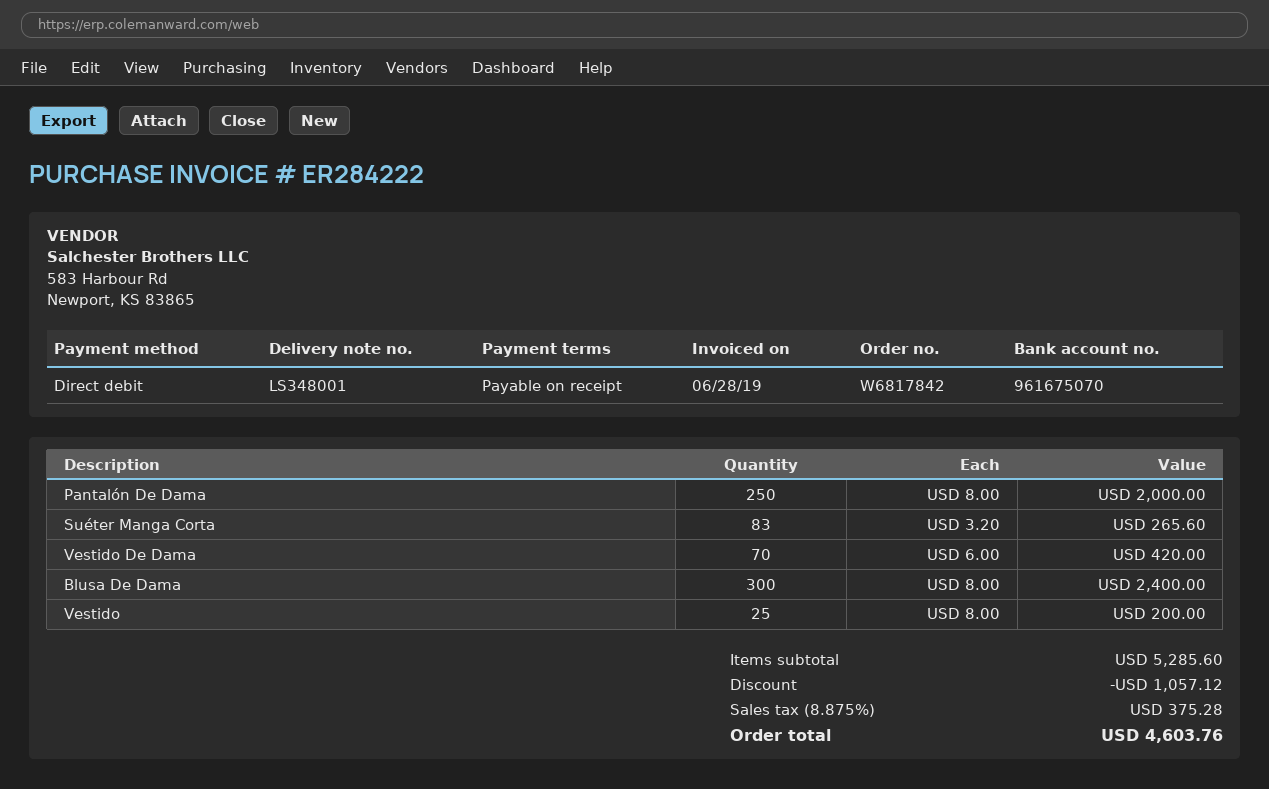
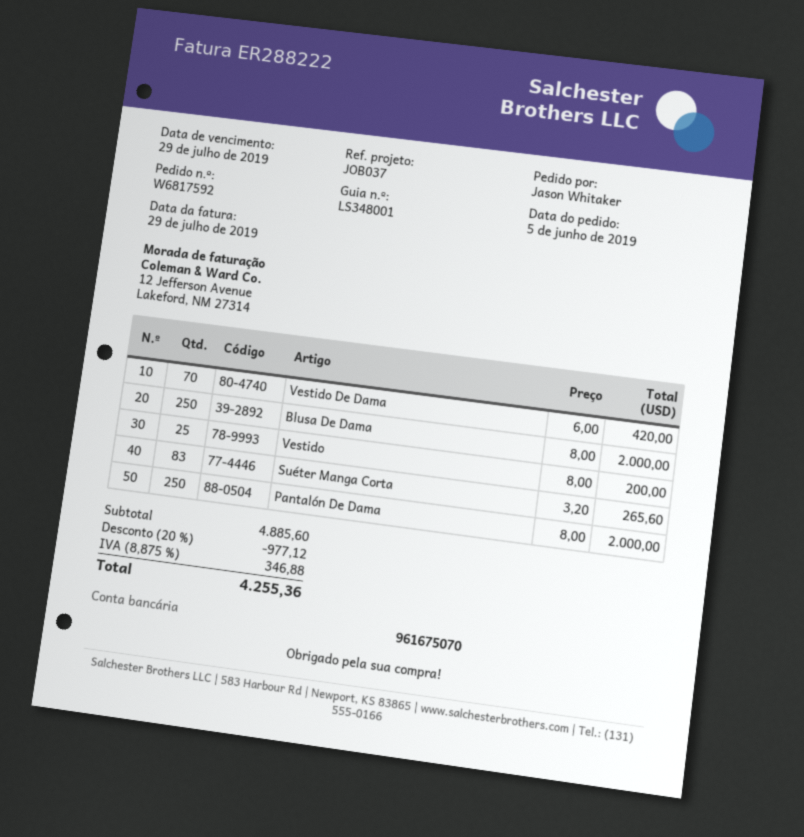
order number: W6817842 -> W6817592
invoice number: ER284222 -> ER288222
invoice date: 2019-06-28 -> 2019-07-29
Blusa De Dama: 300 x 8.00 = 2400.00 -> 250 x 8.00 = 2000.00
subtotal: 5285.60 -> 4885.60
discount: 1057.12 -> 977.12
tax: 8.875% = 375.28 -> 8.875% = 346.88
total: 4603.76 -> 4255.36

